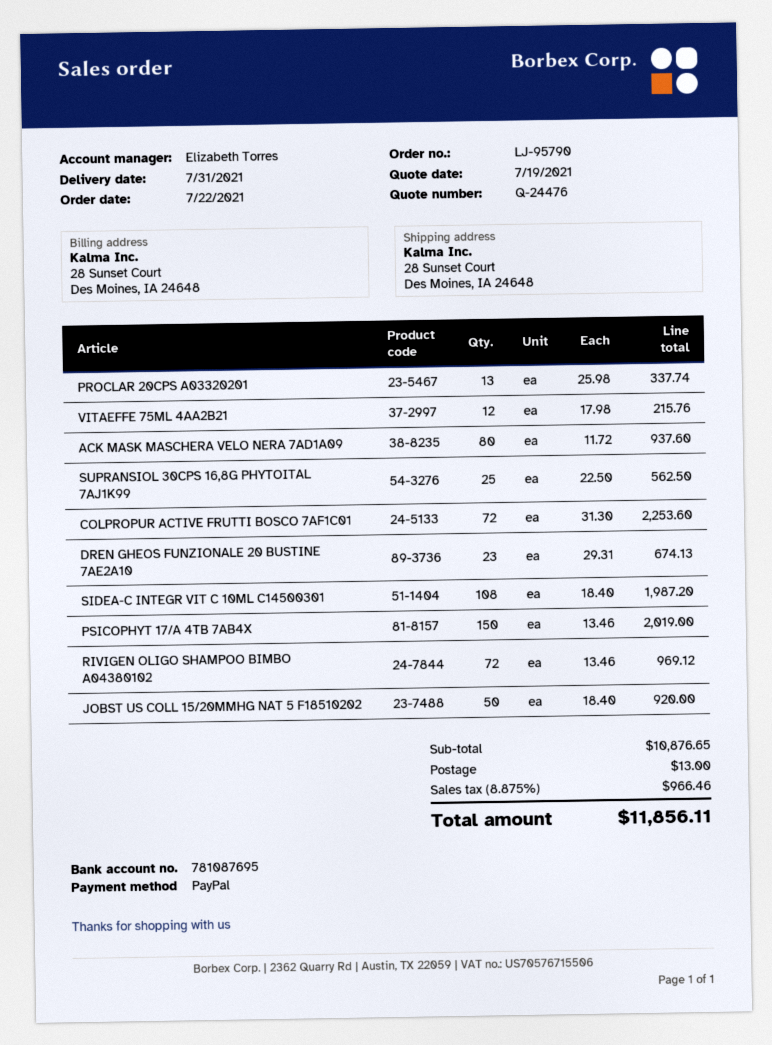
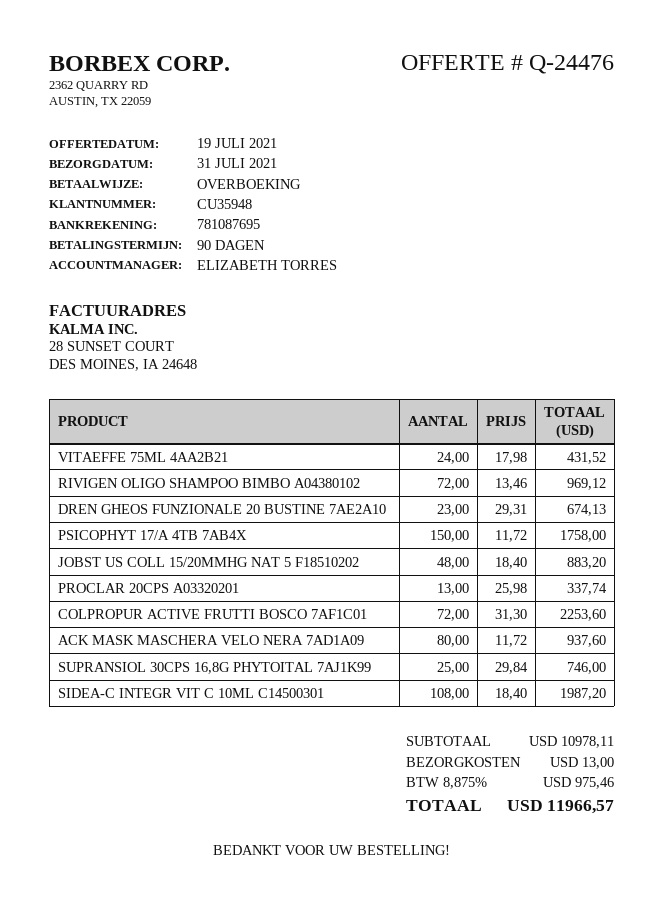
payment method: PayPal -> bank transfer
VITAEFFE 75ML 4AA2B21: 12 x 17.98 = 215.76 -> 24 x 17.98 = 431.52
SUPRANSIOL 30CPS 16,8G PHYTOITAL 7AJ1K99: 25 x 22.50 = 562.50 -> 25 x 29.84 = 746.00
PSICOPHYT 17/A 4TB 7AB4X: 150 x 13.46 = 2019.00 -> 150 x 11.72 = 1758.00
JOBST US COLL 15/20MMHG NAT 5 F18510202: 50 x 18.40 = 920.00 -> 48 x 18.40 = 883.20
subtotal: 10876.65 -> 10978.11
tax: 8.875% = 966.46 -> 8.875% = 975.46
total: 11856.11 -> 11966.57

